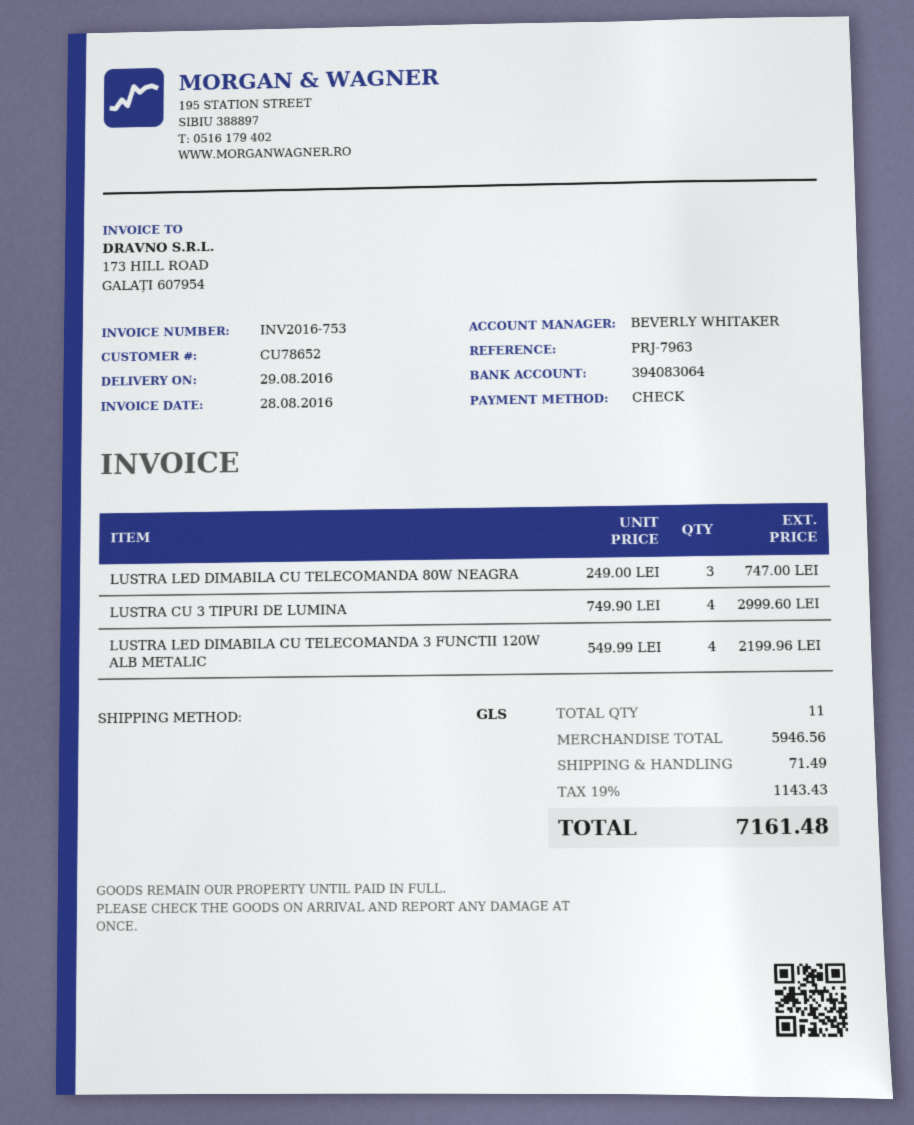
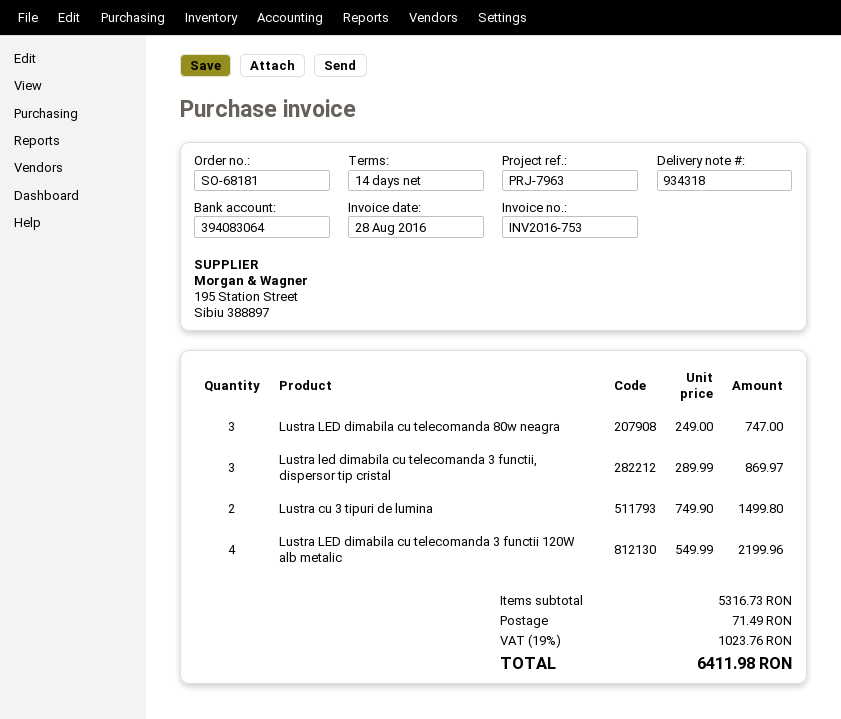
LUSTRA CU 3 TIPURI DE LUMINA: 4 x 749.90 = 2999.60 -> 2 x 749.90 = 1499.80
Lustra led dimabila cu telecomanda 3 functii, dispersor tip cristal: none -> 3 x 289.99 = 869.97
subtotal: 5946.56 -> 5316.73
tax: 19% = 1143.43 -> 19% = 1023.76
total: 7161.48 -> 6411.98

